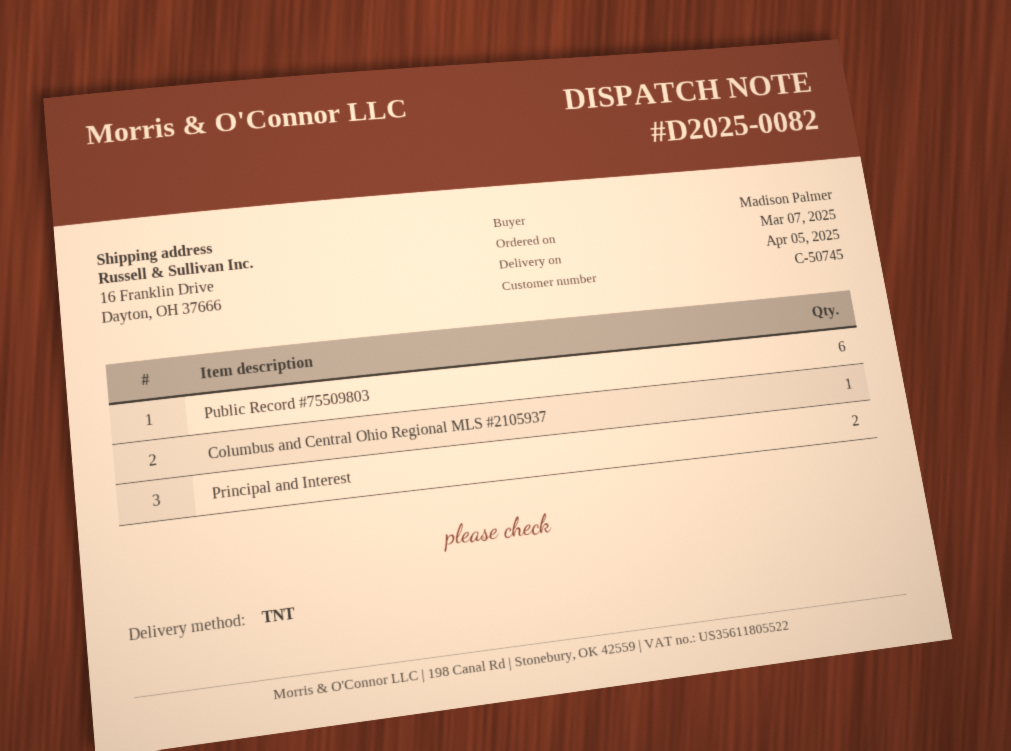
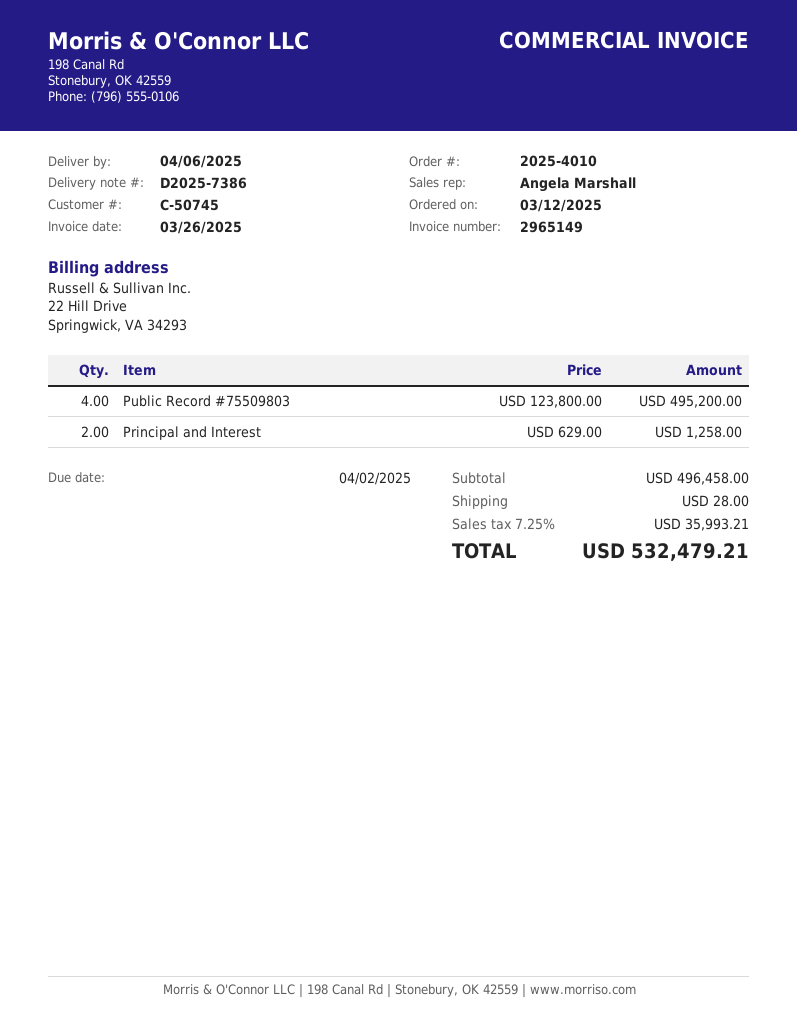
order date: 2025-03-07 -> 2025-03-12
delivery note number: D2025-0082 -> D2025-7386
delivery date: 2025-04-05 -> 2025-04-06
Public Record #75509803: 6 -> 4
Columbus and Central Ohio Regional MLS #2105937: 1 -> none

